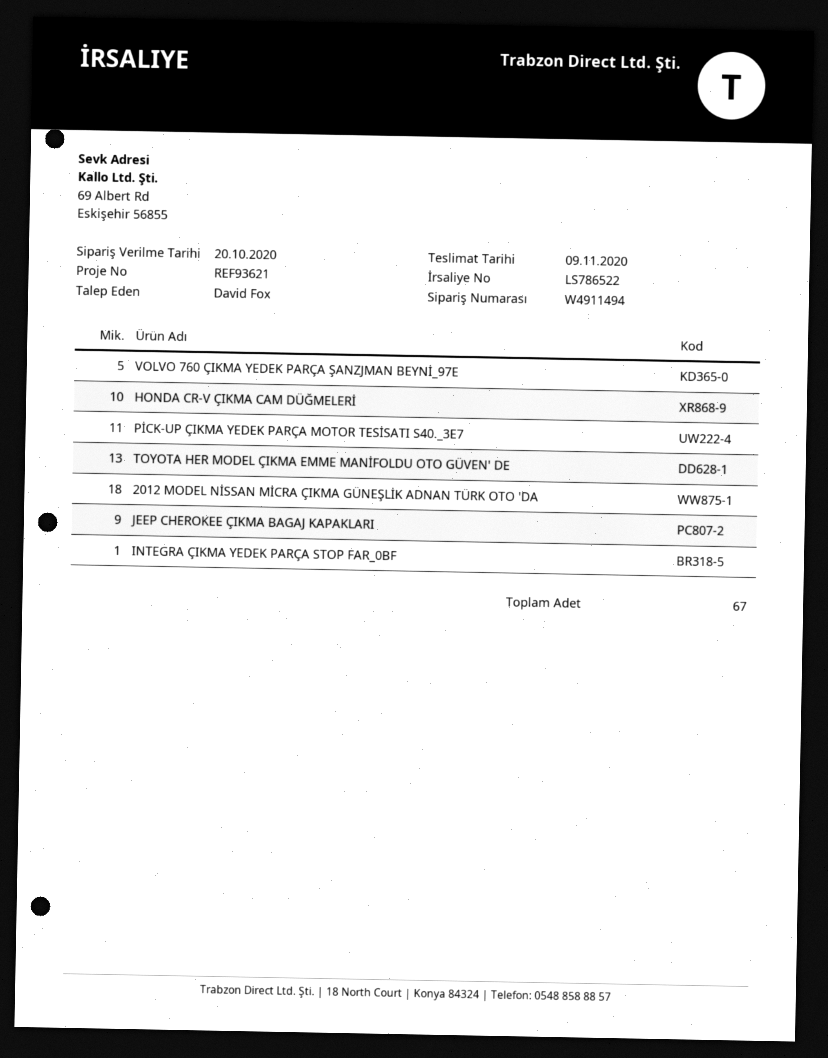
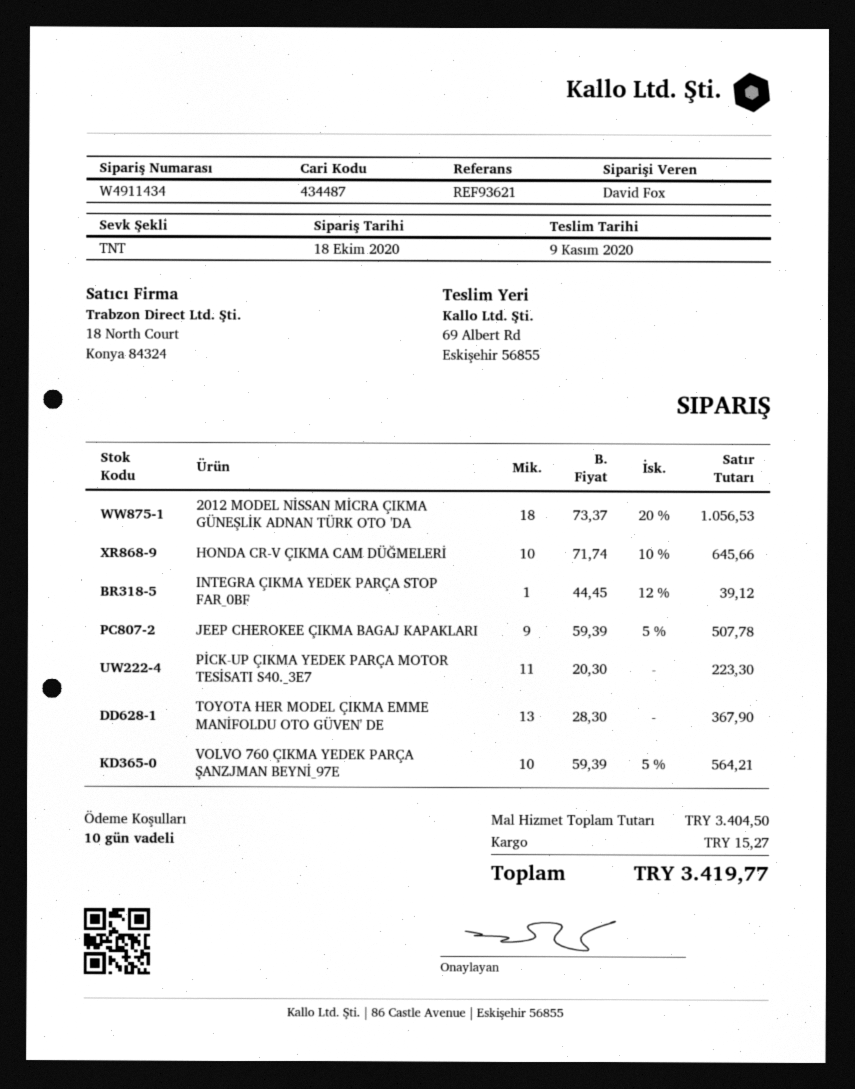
order number: W4911494 -> W4911434
order date: 2020-10-20 -> 2020-10-18
VOLVO 760 ÇIKMA YEDEK PARÇA ŞANZJMAN BEYNİ_97E: 5 -> 10

